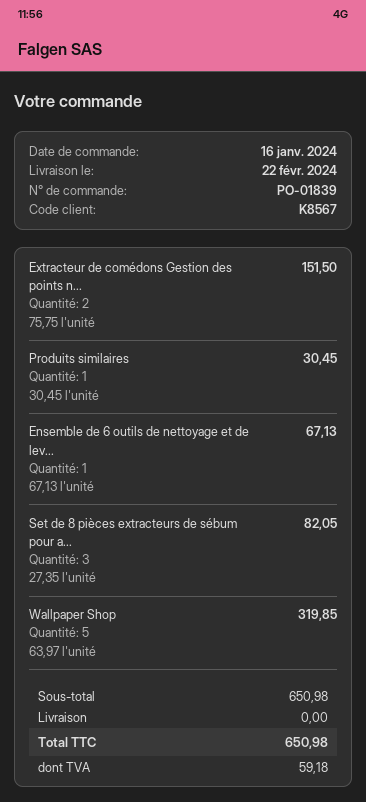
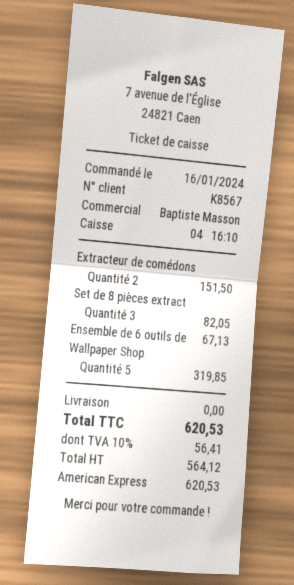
Produits similaires: 1 for 30.45 -> none
tax: 59.18 -> 56.41
total: 650.98 -> 620.53

